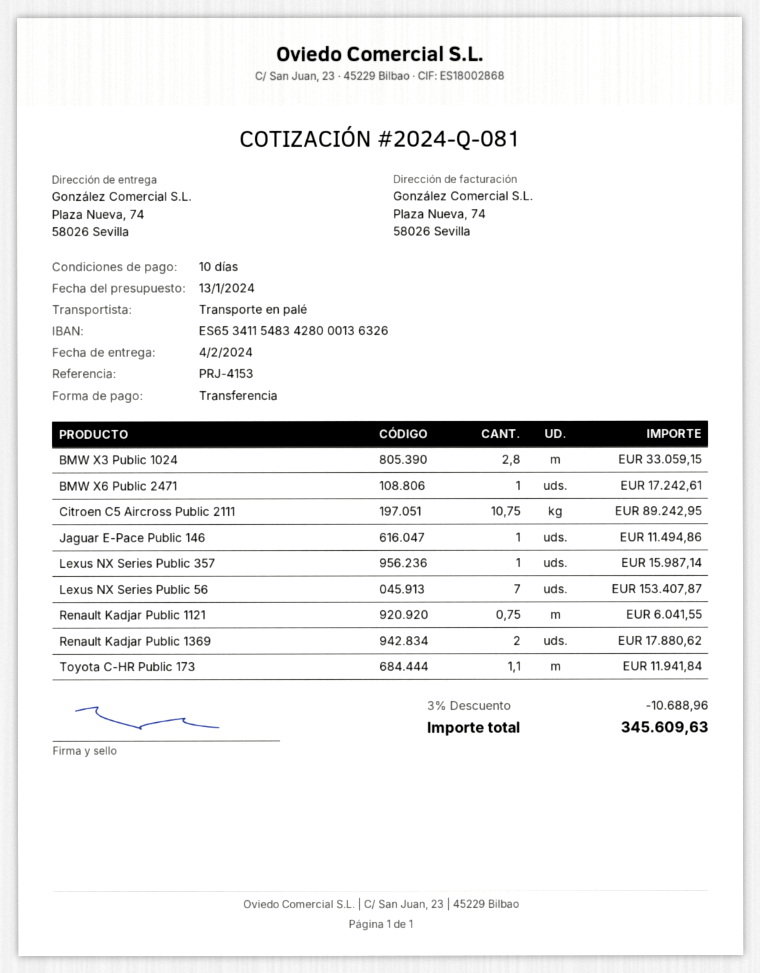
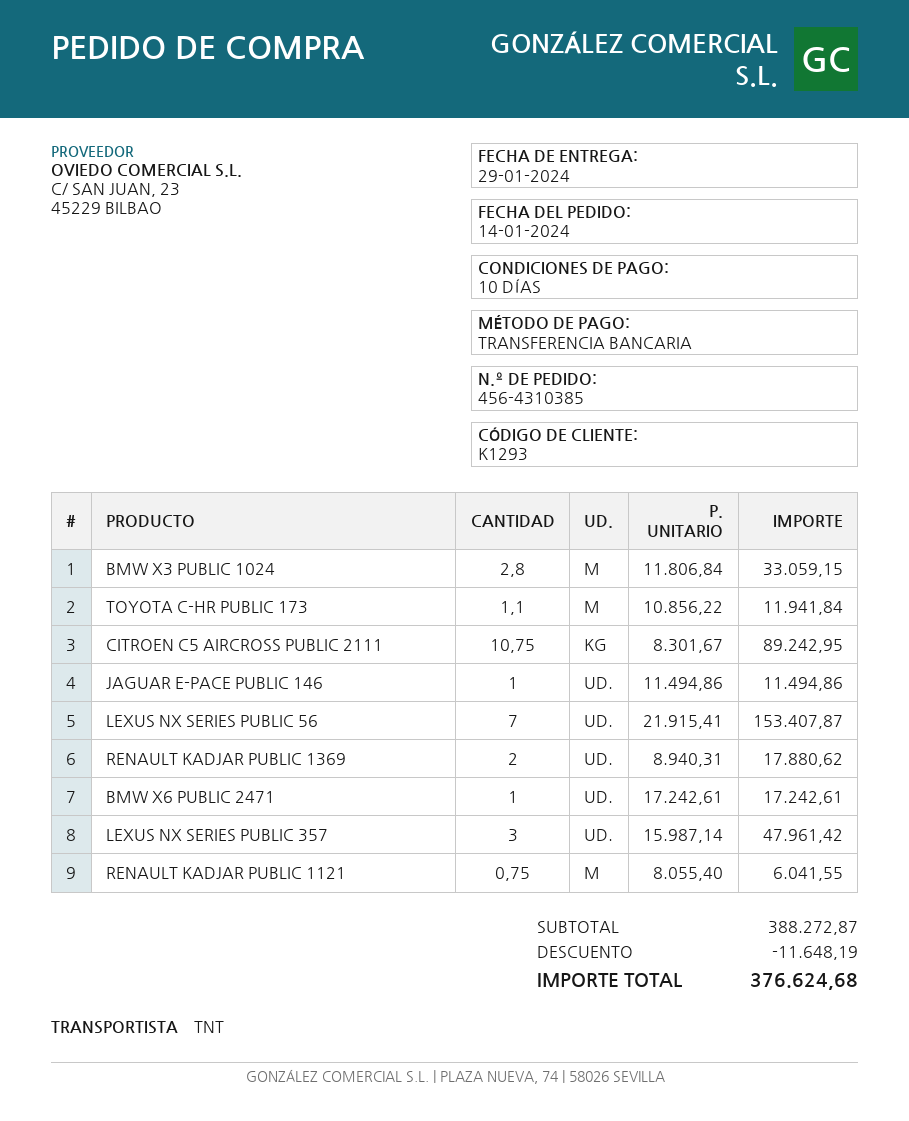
delivery date: 2024-02-04 -> 2024-01-29
shipping method: pallet freight -> TNT
Lexus NX Series Public 357: 1 for 15987.14 -> 3 for 47961.42
discount: 10688.96 -> 11648.19
total: 345609.63 -> 376624.68

